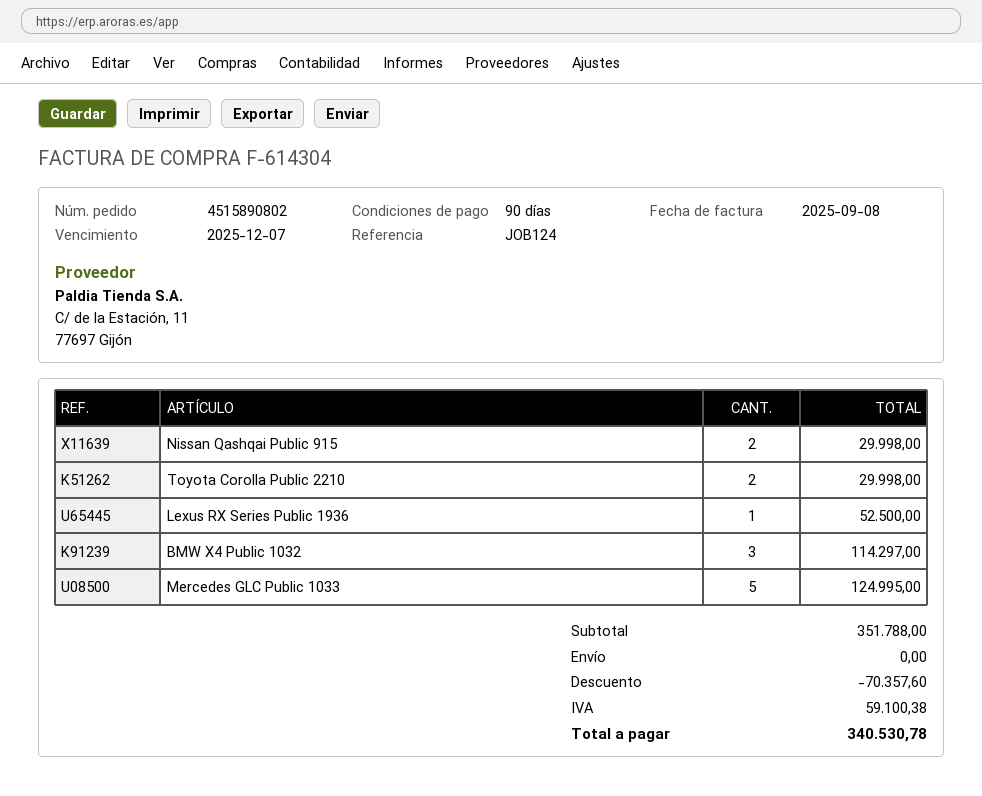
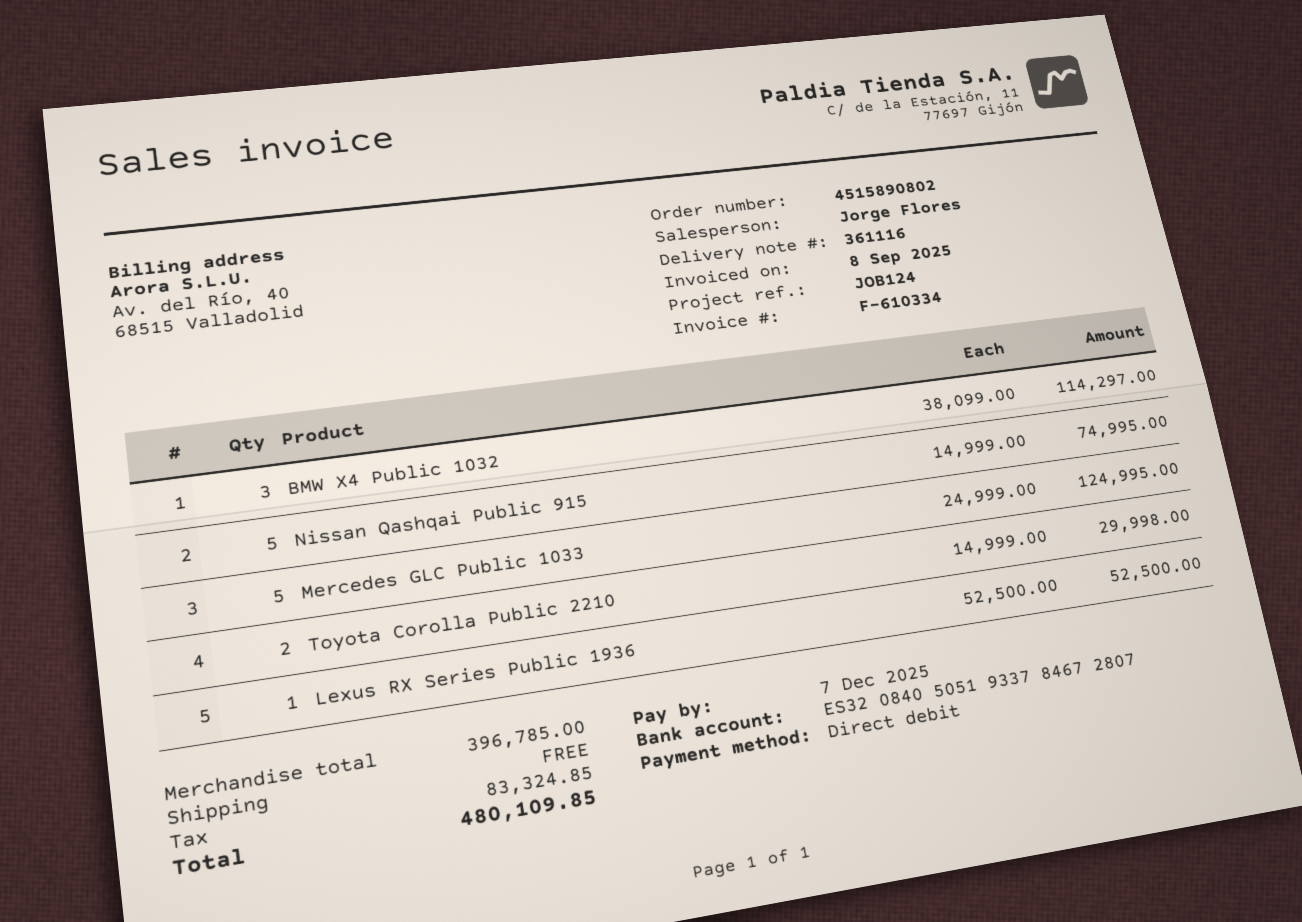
invoice number: F-614304 -> F-610334
Nissan Qashqai Public 915: 2 for 29998.00 -> 5 for 74995.00
subtotal: 351788.00 -> 396785.00
discount: 70357.60 -> none
tax: 59100.38 -> 83324.85
total: 340530.78 -> 480109.85

